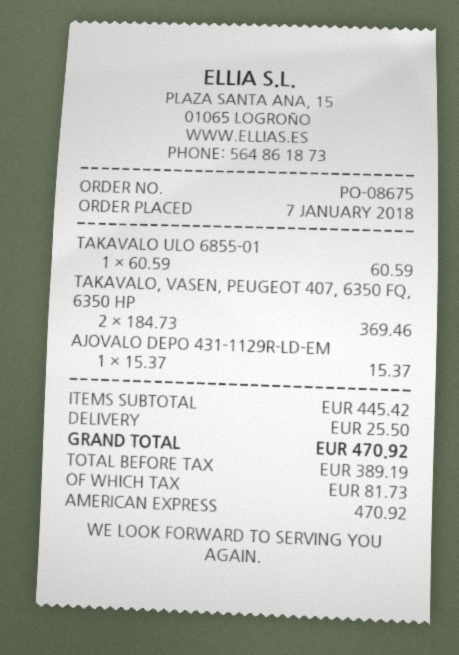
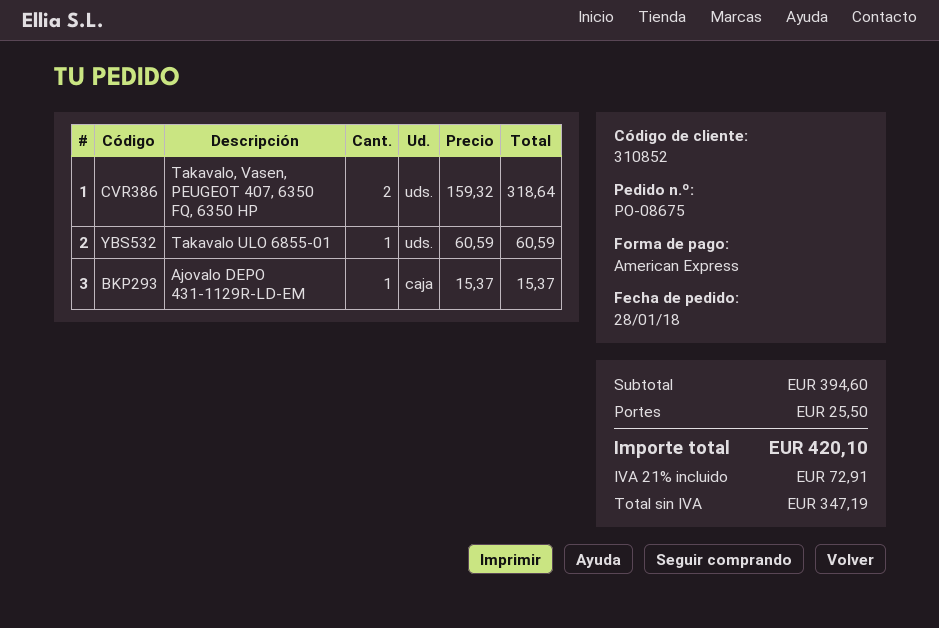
order date: 2018-01-07 -> 2018-01-28
TAKAVALO, VASEN, PEUGEOT 407, 6350 FQ, 6350 HP: 2 x 184.73 = 369.46 -> 2 x 159.32 = 318.64
subtotal: 445.42 -> 394.60
net: 389.19 -> 347.19
tax: 81.73 -> 72.91
total: 470.92 -> 420.10

